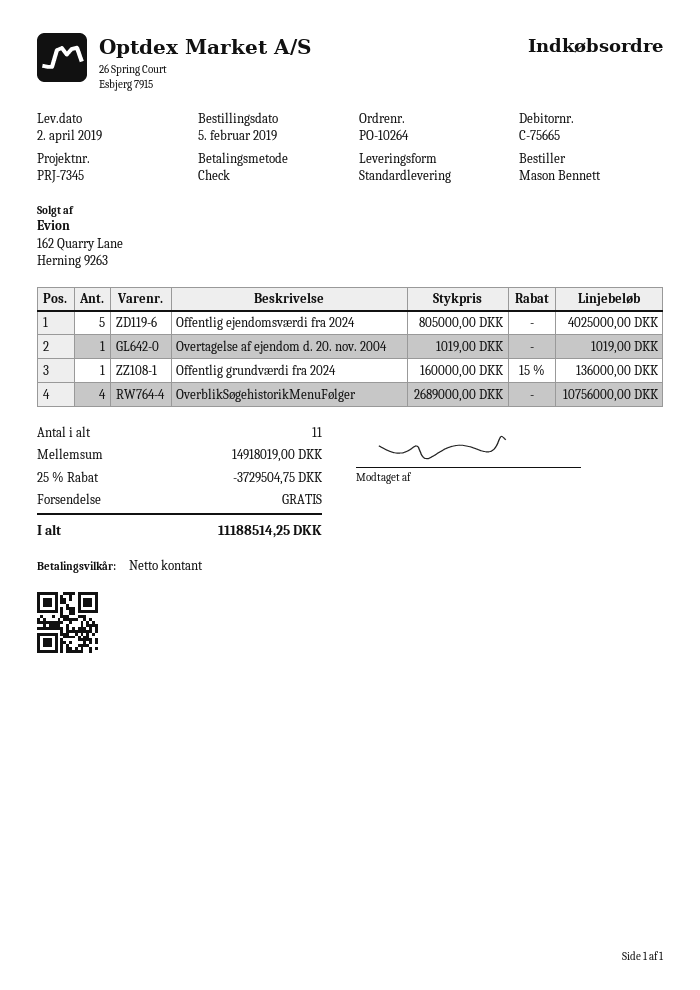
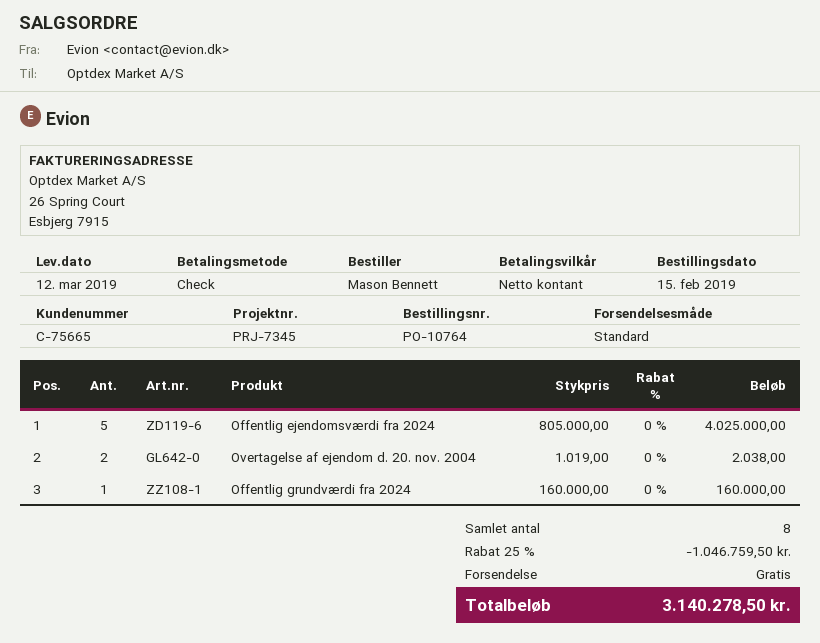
order number: PO-10264 -> PO-10764
order date: 2019-02-05 -> 2019-02-15
delivery date: 2019-04-02 -> 2019-03-12
Overtagelse af ejendom d. 20. nov. 2004: 1 x 1019.00 = 1019.00 -> 2 x 1019.00 = 2038.00
Offentlig grundværdi fra 2024: 1 x 160000.00 - 15% = 136000.00 -> 1 x 160000.00 = 160000.00
OverblikSøgehistorikMenuFølger: 4 x 2689000.00 = 10756000.00 -> none
total quantity: 11 -> 8
discount: 25% = 3729504.75 -> 25% = 1046759.50
total: 11188514.25 -> 3140278.50

